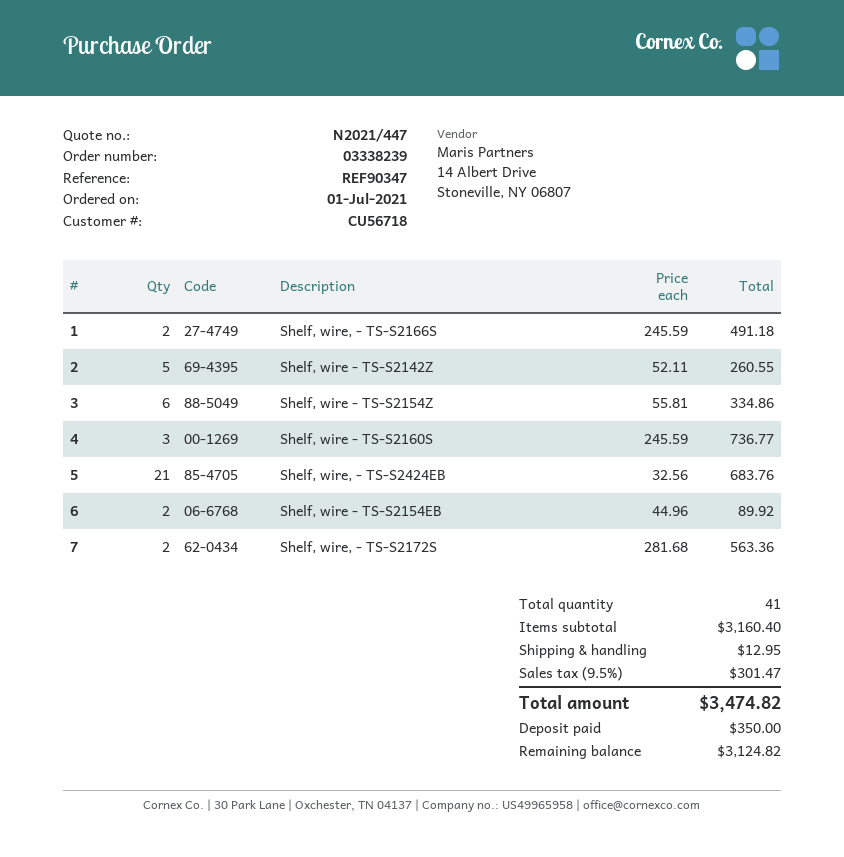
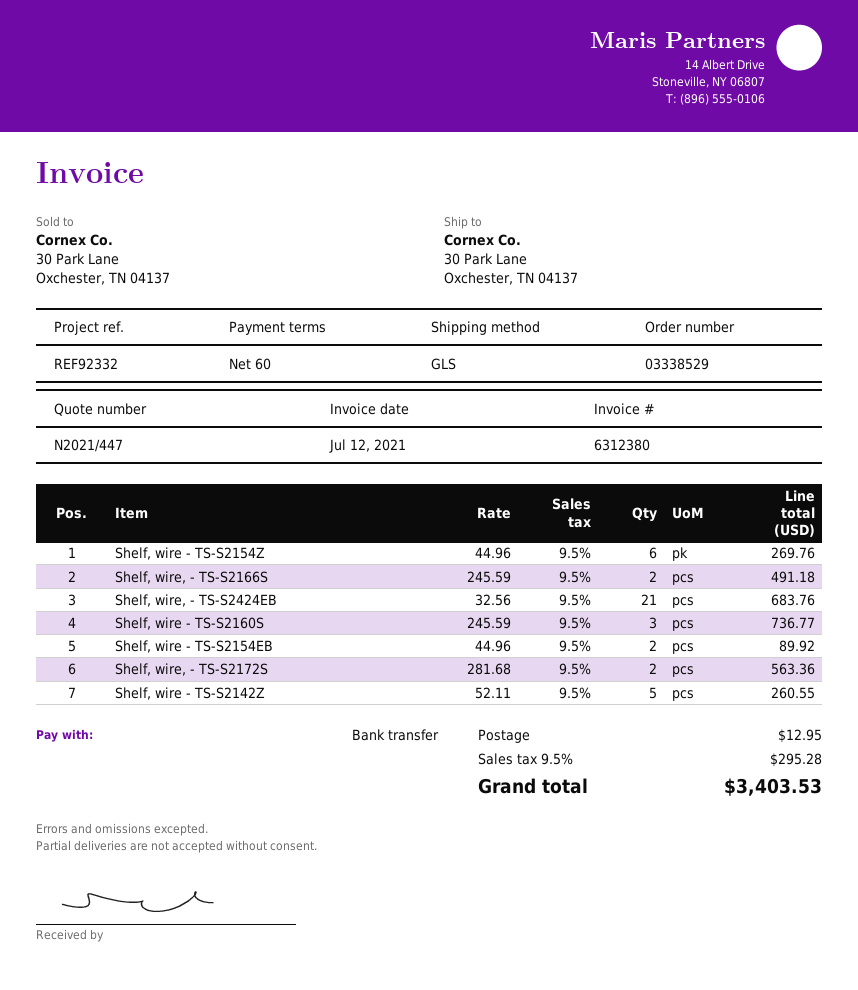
order number: 03338239 -> 03338529
reference: REF90347 -> REF92332
Shelf, wire - TS-S2154Z: 6 x 55.81 = 334.86 -> 6 x 44.96 = 269.76
tax: 9.5% = 301.47 -> 9.5% = 295.28
total: 3474.82 -> 3403.53

